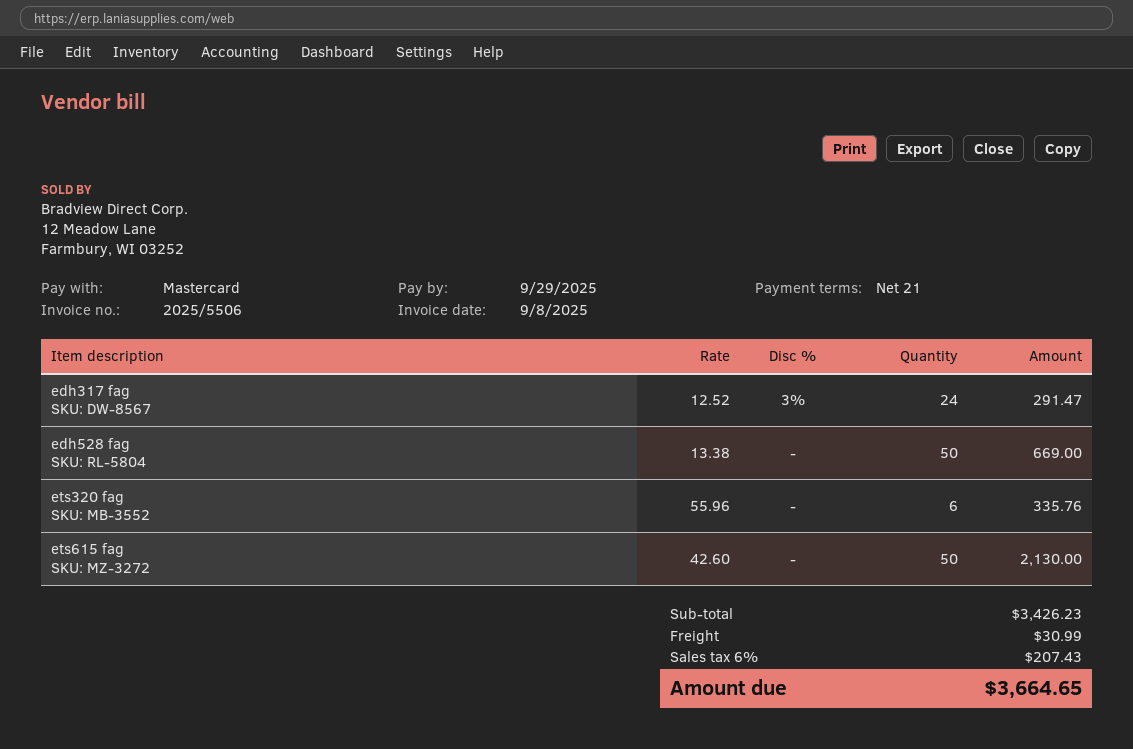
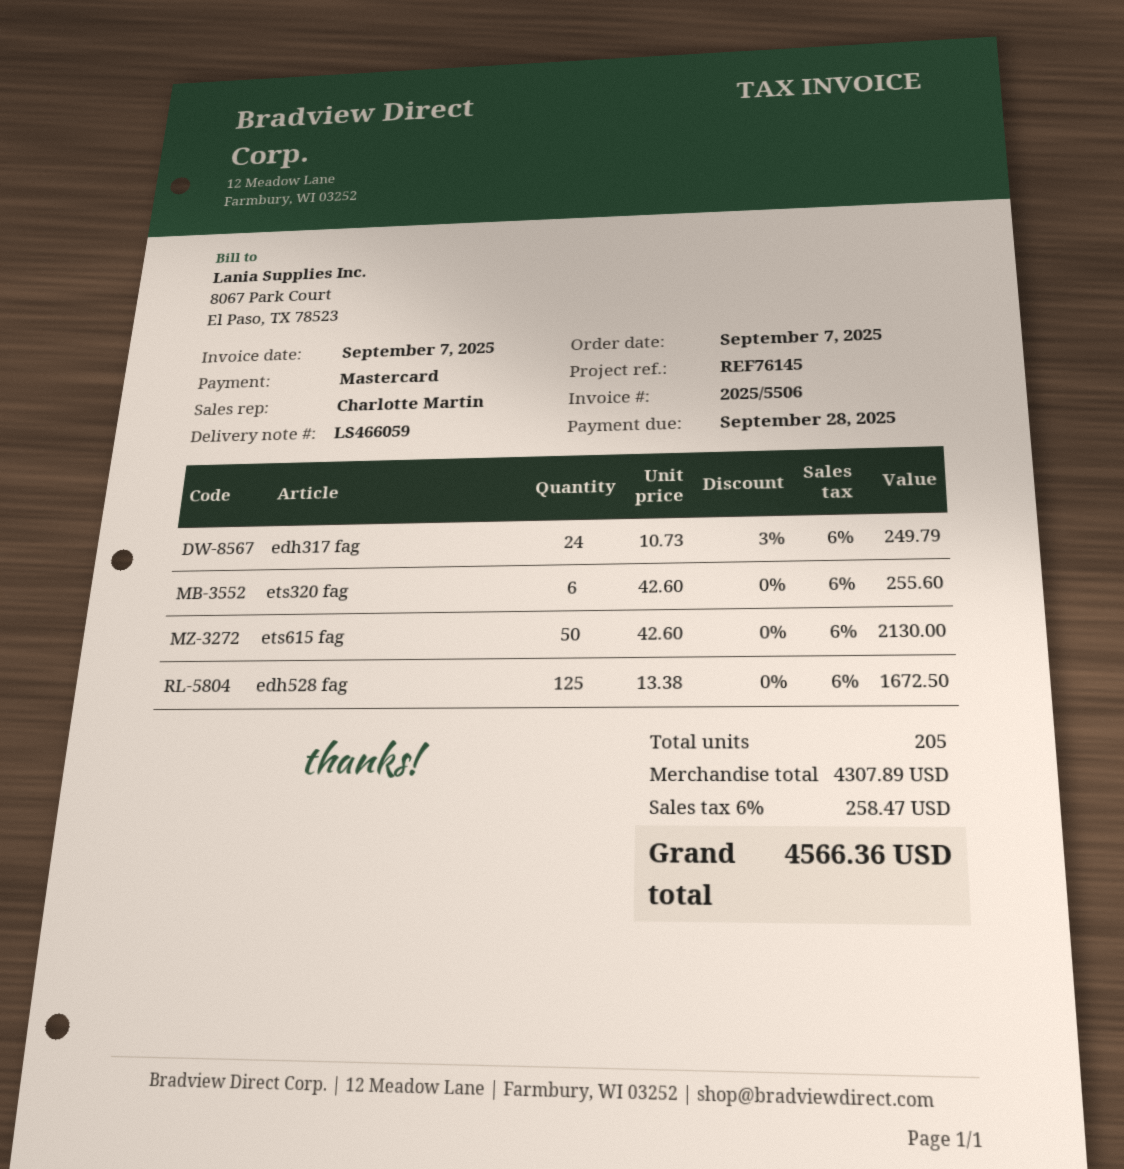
invoice date: 2025-09-08 -> 2025-09-07
due date: 2025-09-29 -> 2025-09-28
edh317 fag: 24 x 12.52 - 3% = 291.47 -> 24 x 10.73 - 3% = 249.79
edh528 fag: 50 x 13.38 = 669.00 -> 125 x 13.38 = 1672.50
ets320 fag: 6 x 55.96 = 335.76 -> 6 x 42.60 = 255.60
subtotal: 3426.23 -> 4307.89
shipping: 30.99 -> none
tax: 6% = 207.43 -> 6% = 258.47
total: 3664.65 -> 4566.36

